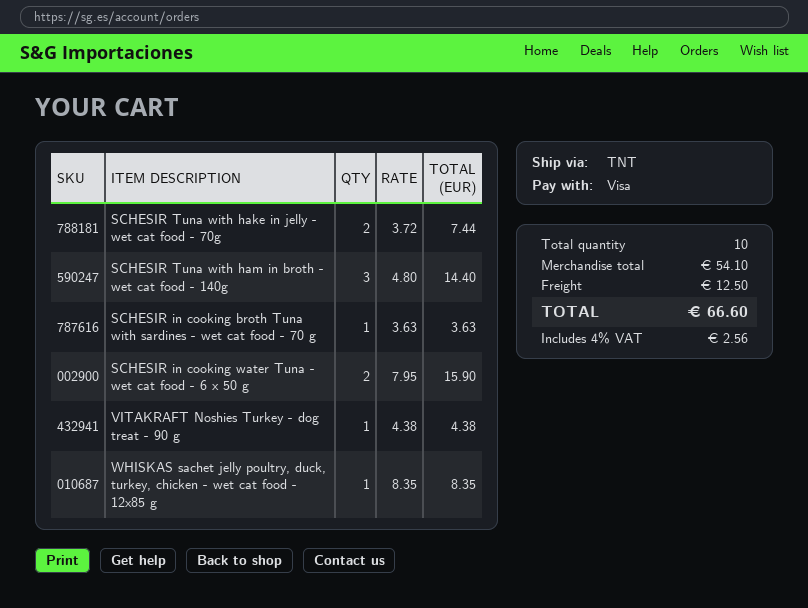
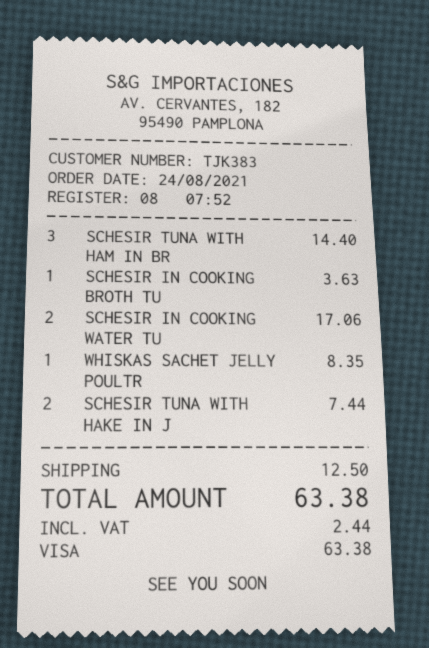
SCHESIR in cooking water Tuna - wet cat food - 6 x 50 g: 2 for 15.90 -> 2 for 17.06
VITAKRAFT Noshies Turkey - dog treat - 90 g: 1 for 4.38 -> none
tax: 2.56 -> 2.44
total: 66.60 -> 63.38

